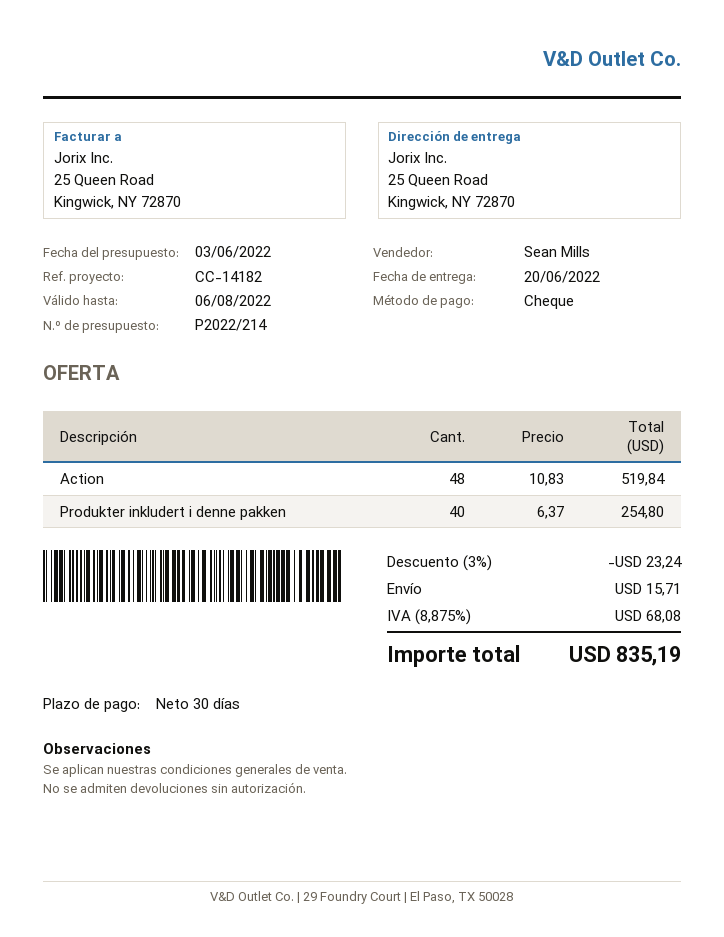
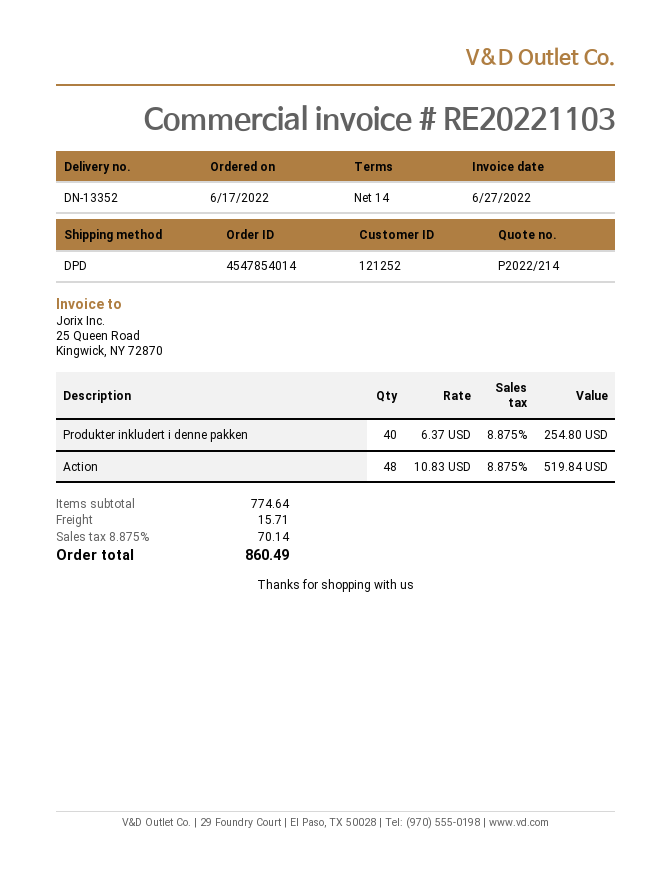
payment terms: 30 days -> 14 days
discount: 3% = 23.24 -> none
tax: 8.875% = 68.08 -> 8.875% = 70.14
total: 835.19 -> 860.49

